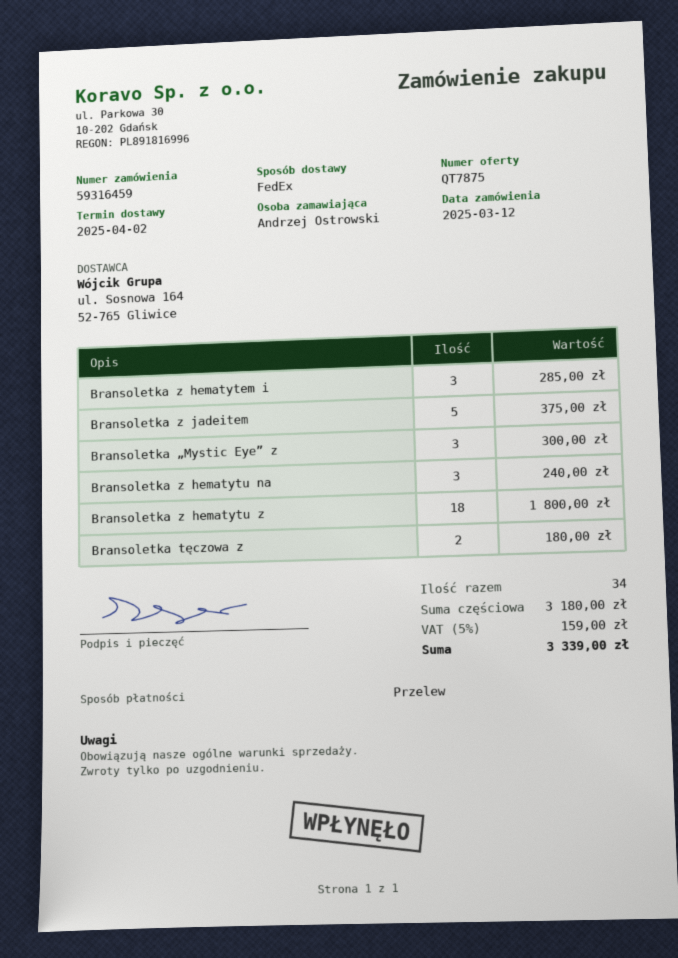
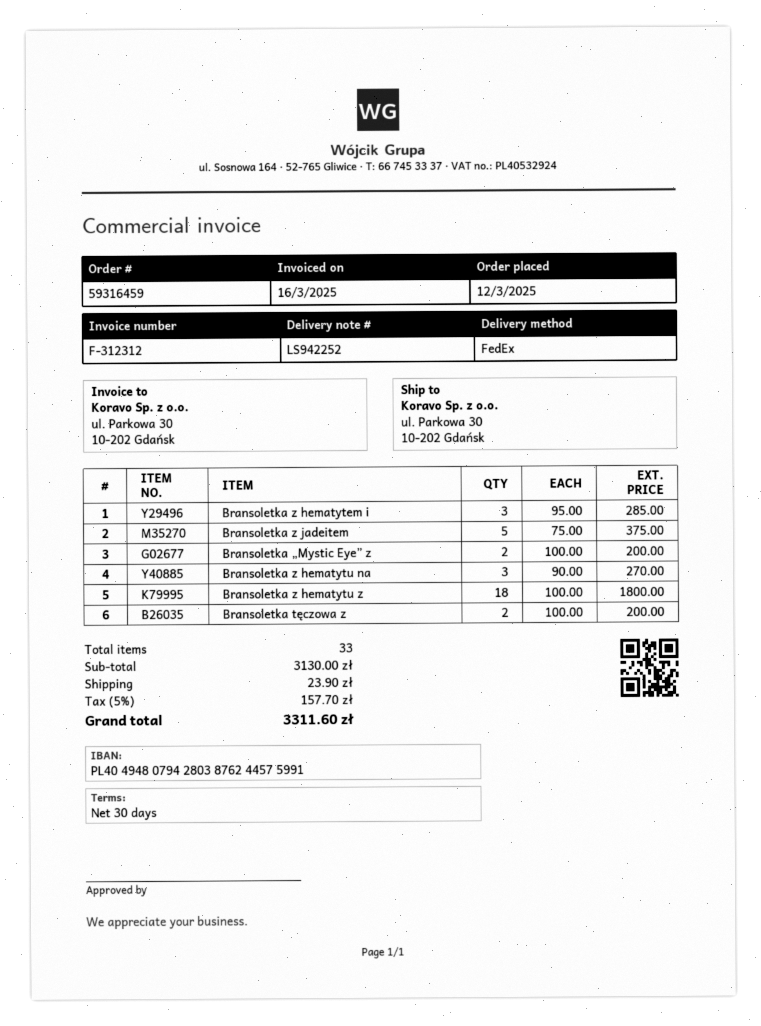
Bransoletka „Mystic Eye” z: 3 for 300.00 -> 2 for 200.00
Bransoletka z hematytu na: 3 for 240.00 -> 3 for 270.00
Bransoletka tęczowa z: 2 for 180.00 -> 2 for 200.00
total quantity: 34 -> 33
subtotal: 3180.00 -> 3130.00
shipping: none -> 23.90
tax: 5% = 159.00 -> 5% = 157.70
total: 3339.00 -> 3311.60

